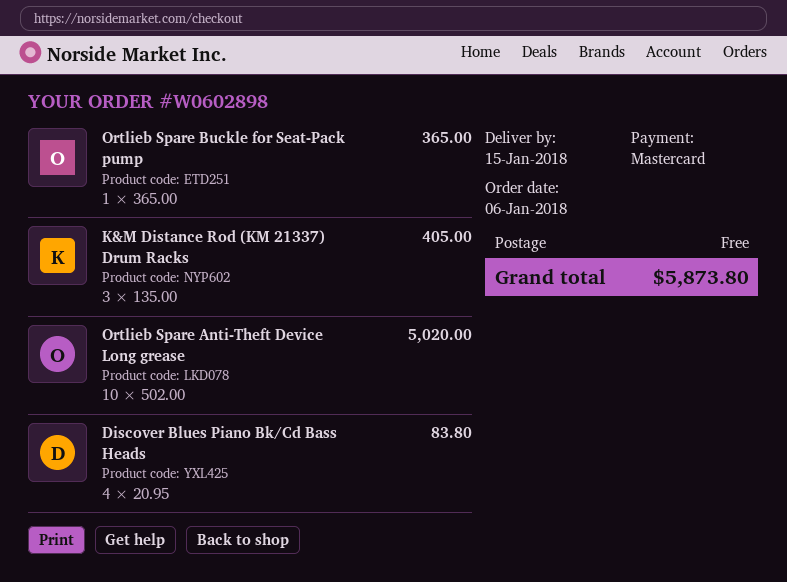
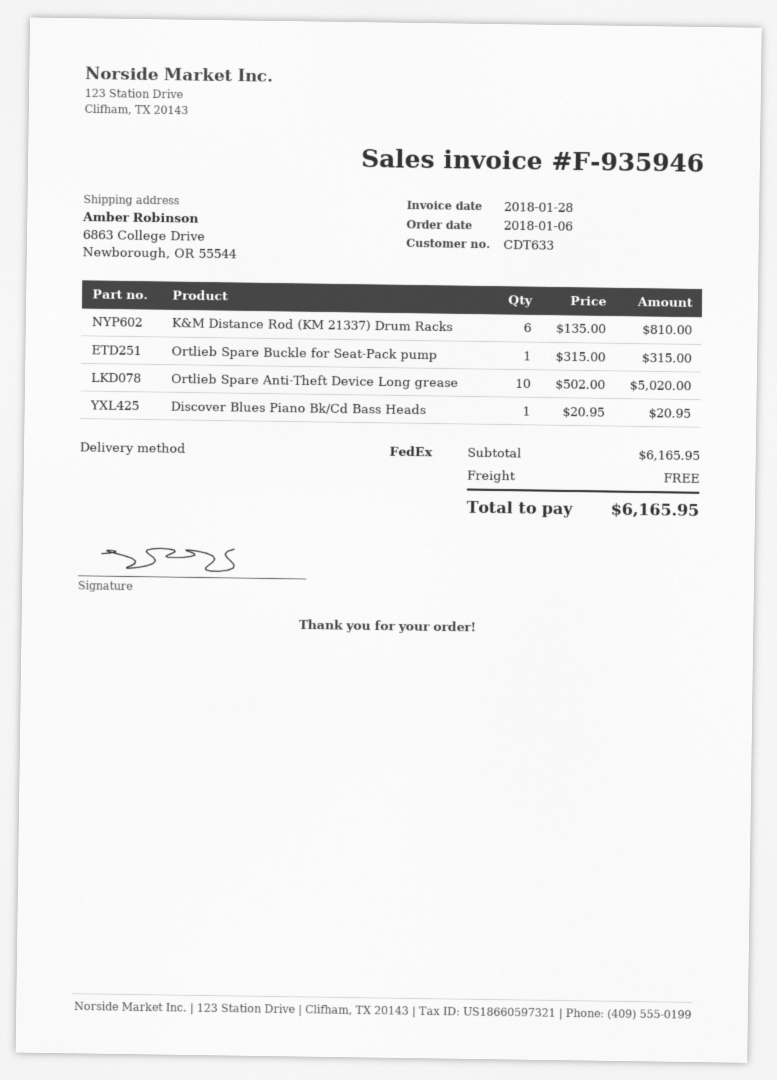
Ortlieb Spare Buckle for Seat-Pack pump: 1 x 365.00 = 365.00 -> 1 x 315.00 = 315.00
K&M Distance Rod (KM 21337) Drum Racks: 3 x 135.00 = 405.00 -> 6 x 135.00 = 810.00
Discover Blues Piano Bk/Cd Bass Heads: 4 x 20.95 = 83.80 -> 1 x 20.95 = 20.95
total: 5873.80 -> 6165.95

